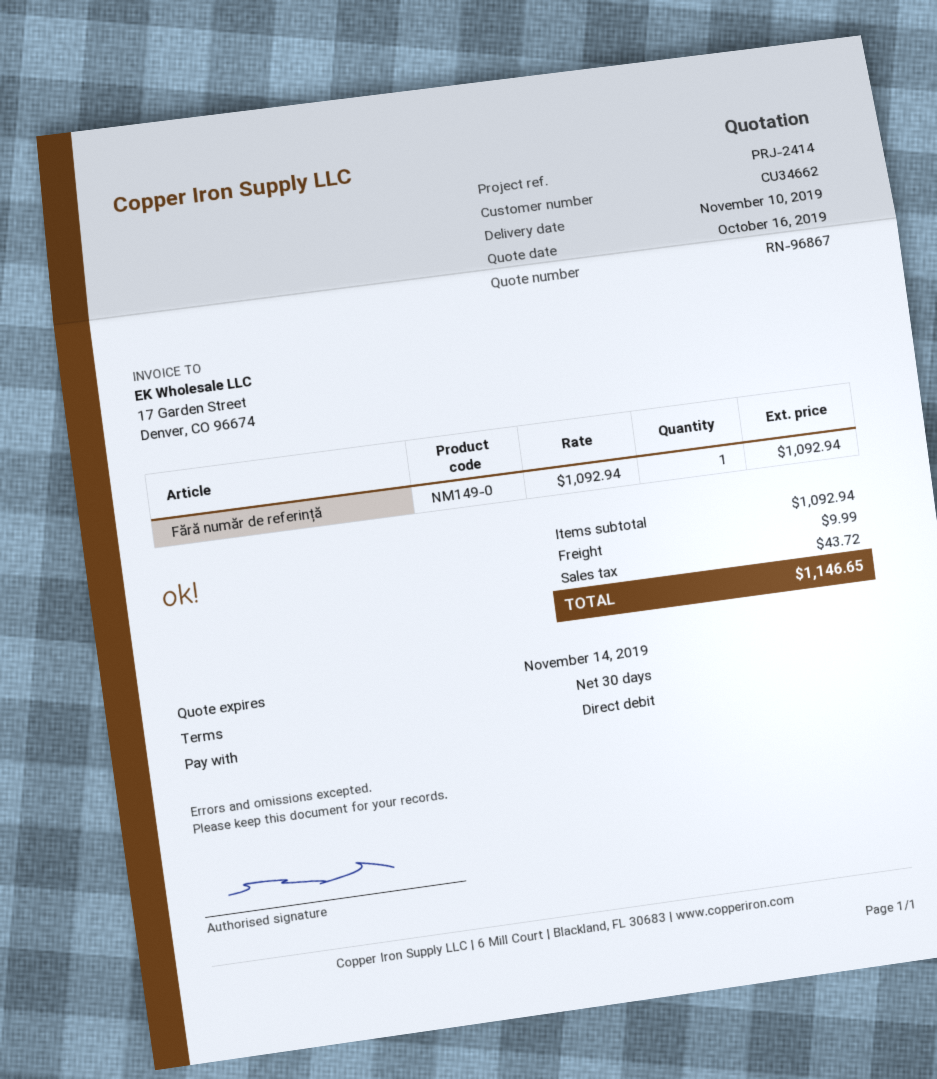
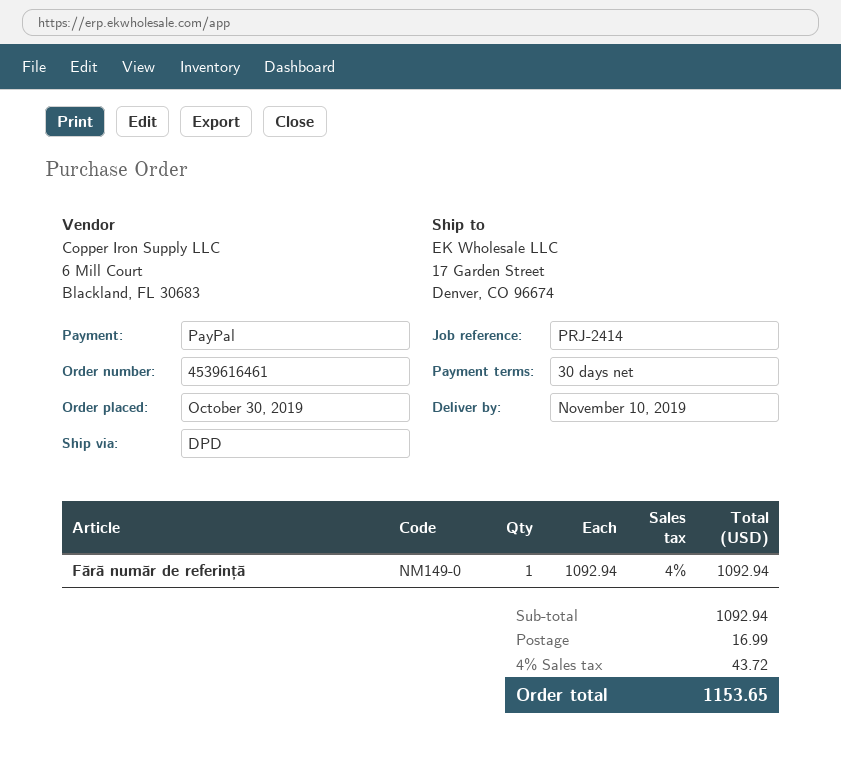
payment method: direct debit -> PayPal
shipping: 9.99 -> 16.99
total: 1146.65 -> 1153.65

